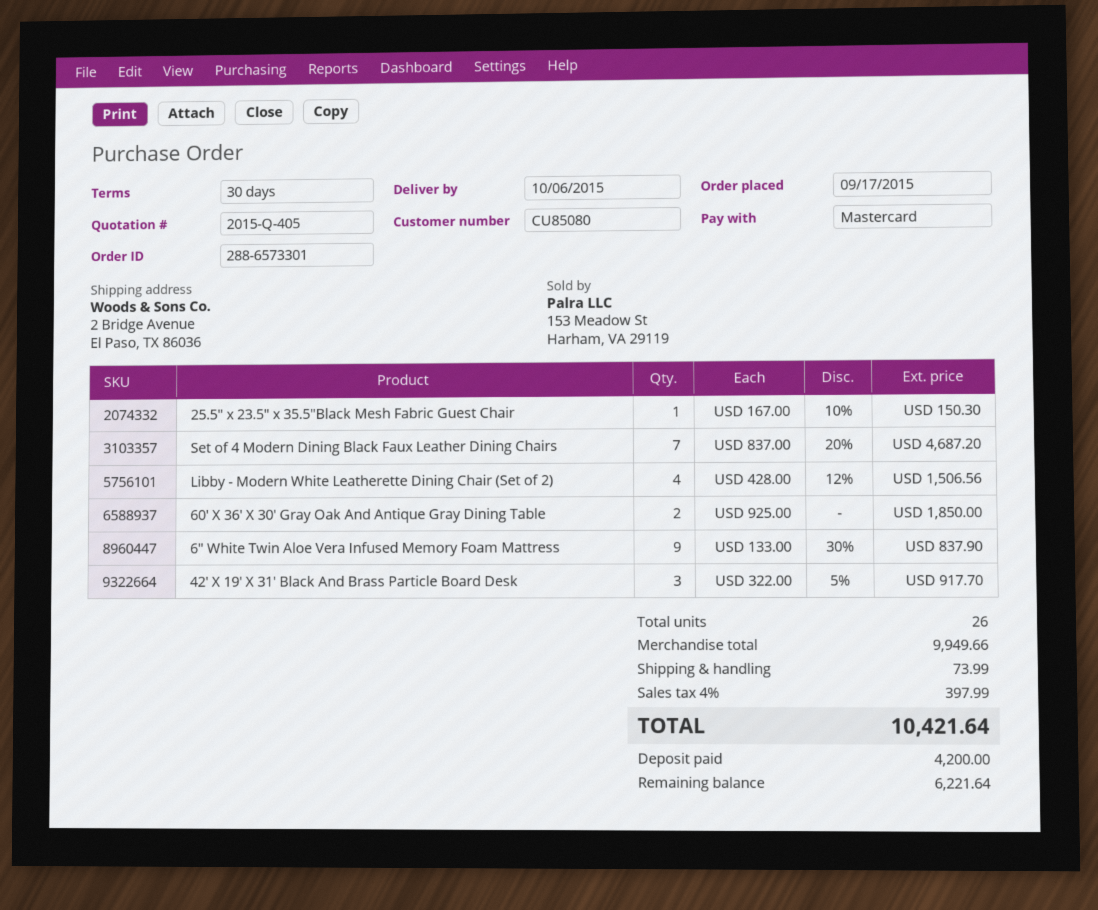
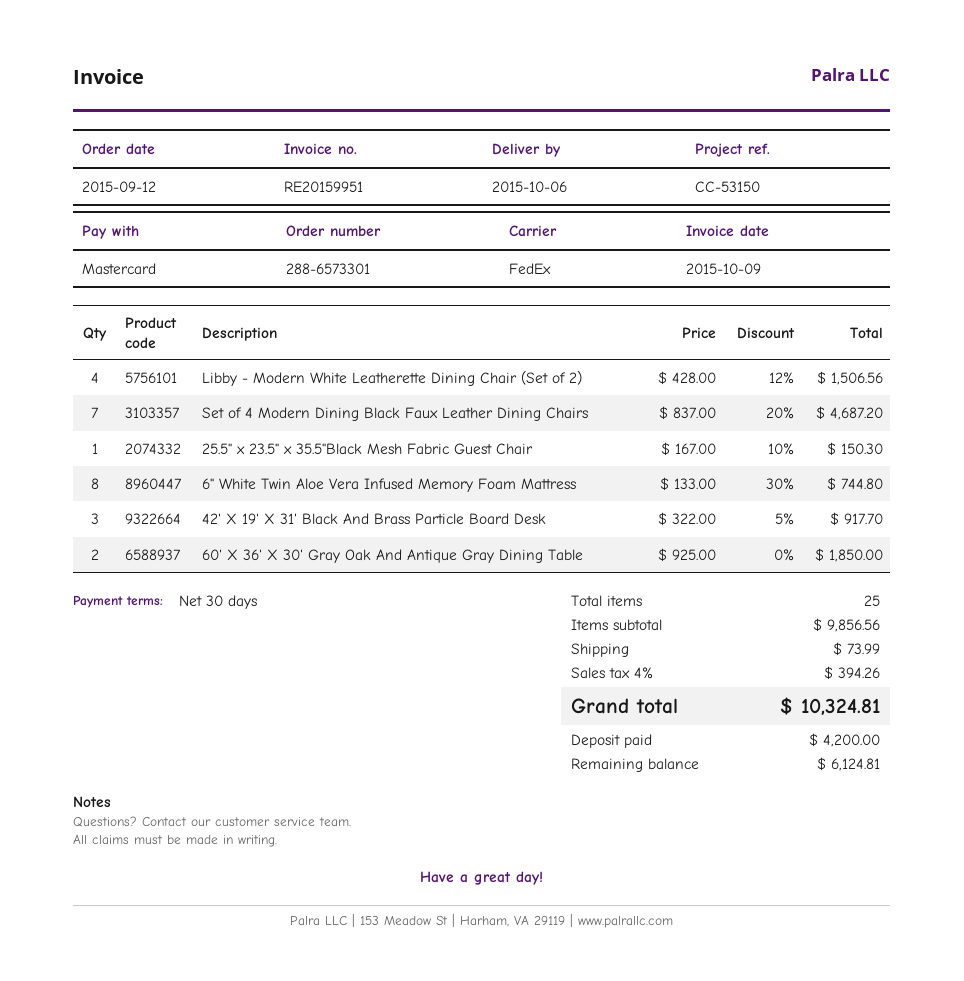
order date: 2015-09-17 -> 2015-09-12
6" White Twin Aloe Vera Infused Memory Foam Mattress: 9 x 133.00 - 30% = 837.90 -> 8 x 133.00 - 30% = 744.80
total quantity: 26 -> 25
subtotal: 9949.66 -> 9856.56
tax: 4% = 397.99 -> 4% = 394.26
total: 10421.64 -> 10324.81
balance: 6221.64 -> 6124.81

